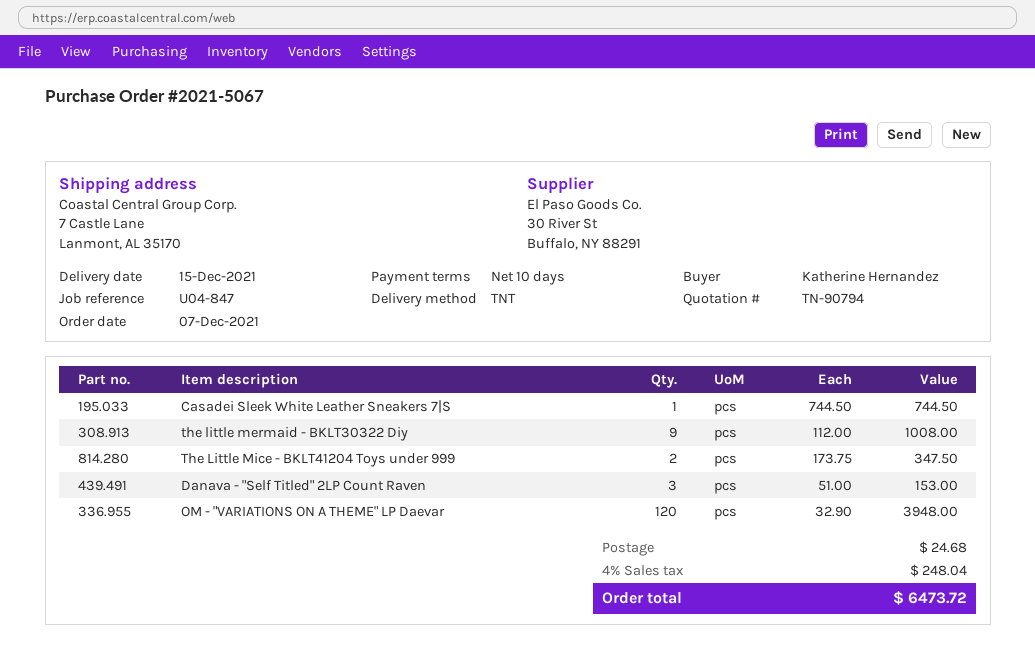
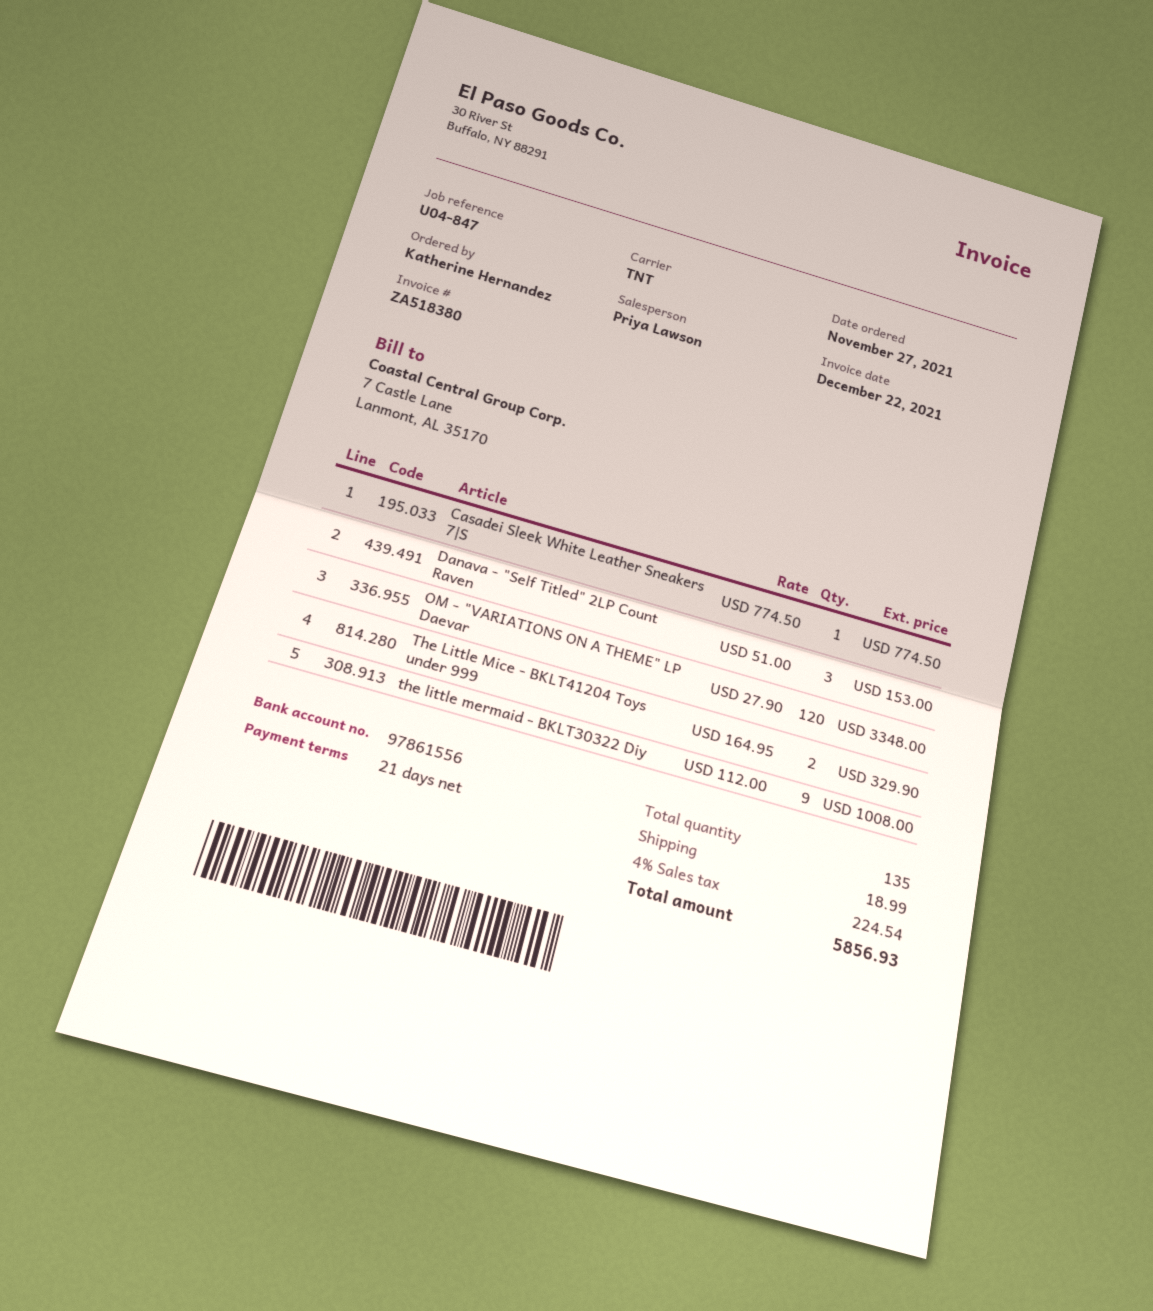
order date: 2021-12-07 -> 2021-11-27
payment terms: 10 days -> 21 days
Casadei Sleek White Leather Sneakers 7|S: 1 x 744.50 = 744.50 -> 1 x 774.50 = 774.50
The Little Mice - BKLT41204 Toys under 999: 2 x 173.75 = 347.50 -> 2 x 164.95 = 329.90
OM - "VARIATIONS ON A THEME" LP Daevar: 120 x 32.90 = 3948.00 -> 120 x 27.90 = 3348.00
shipping: 24.68 -> 18.99
tax: 4% = 248.04 -> 4% = 224.54
total: 6473.72 -> 5856.93

